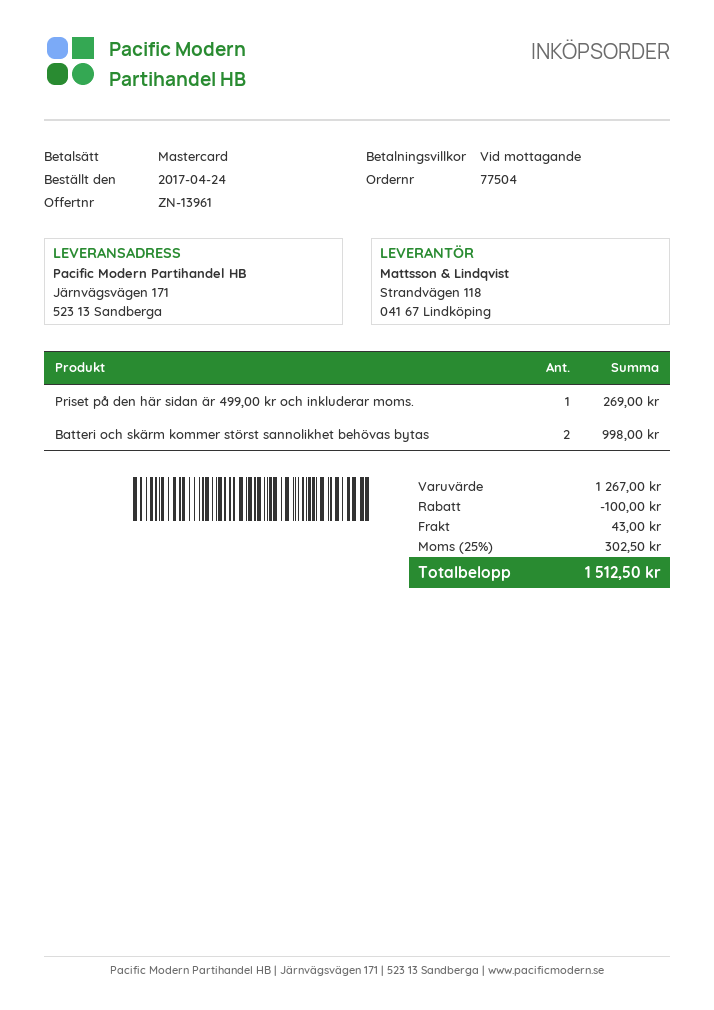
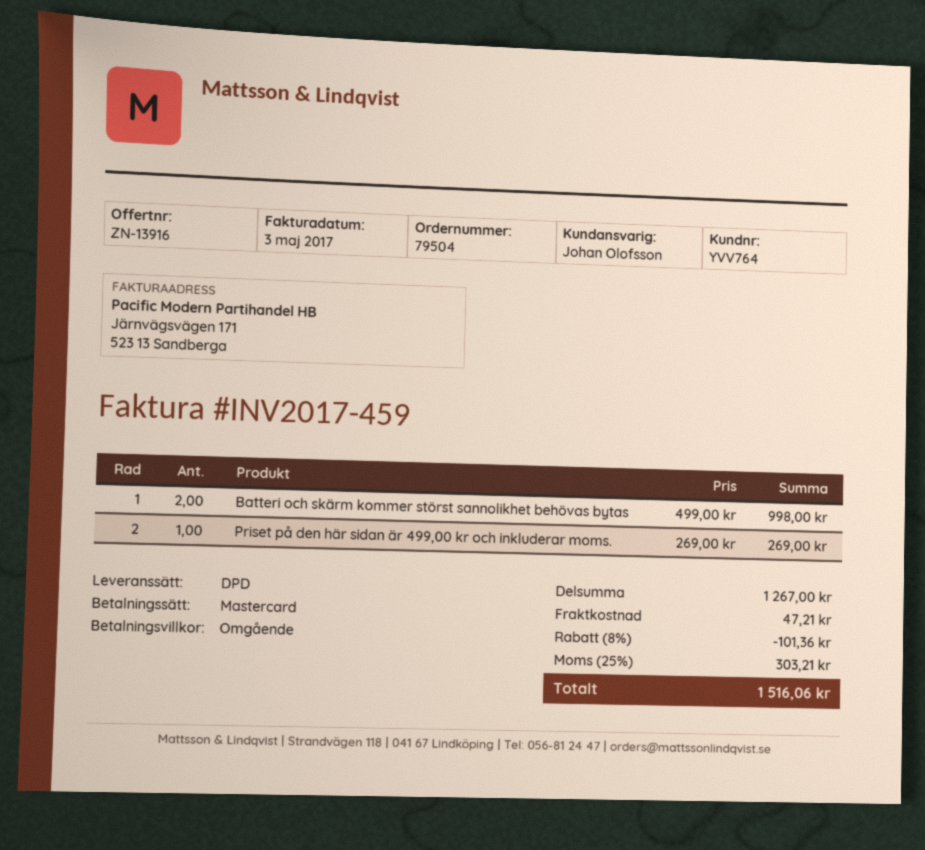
quote number: ZN-13961 -> ZN-13916
order number: 77504 -> 79504
discount: 100.00 -> 101.36
shipping: 43.00 -> 47.21
tax: 25% = 302.50 -> 25% = 303.21
total: 1512.50 -> 1516.06

